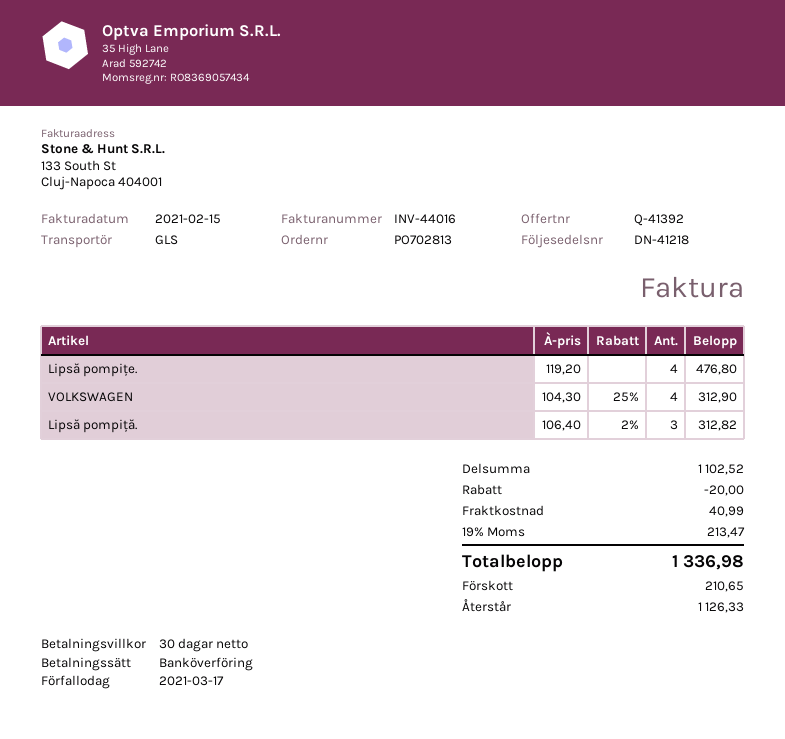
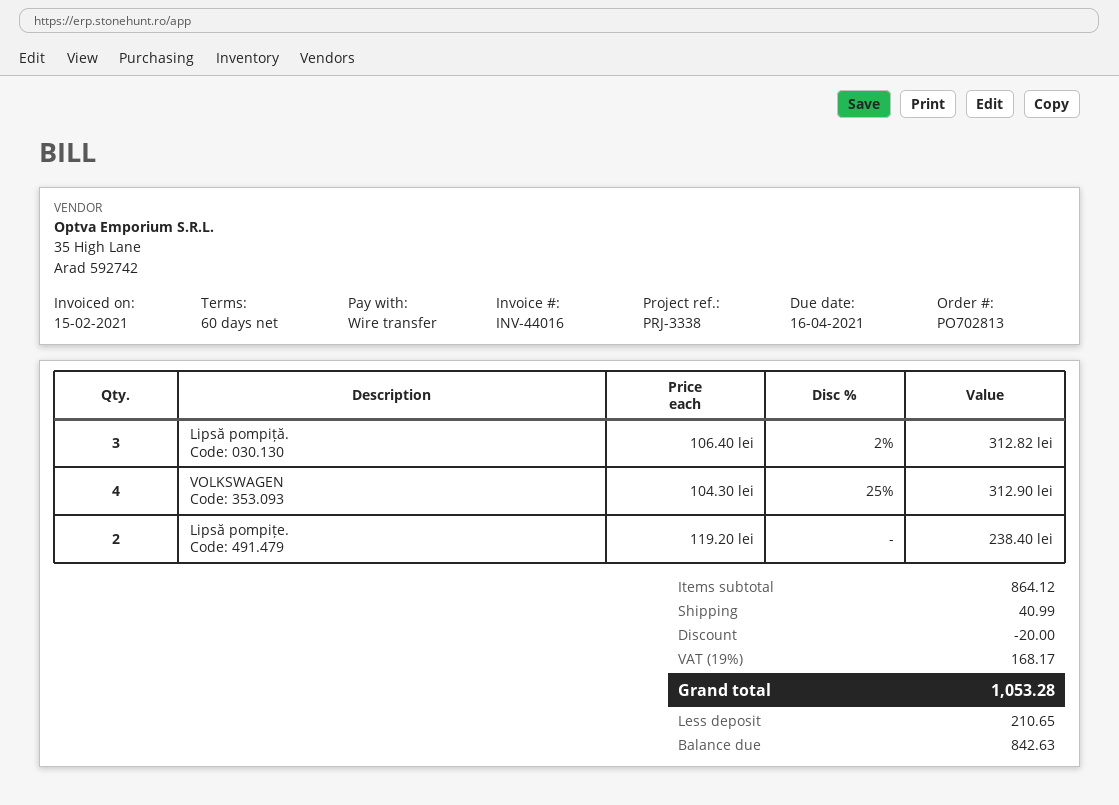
payment terms: 30 days -> 60 days
due date: 2021-03-17 -> 2021-04-16
Lipsă pompițe.: 4 x 119.20 = 476.80 -> 2 x 119.20 = 238.40
subtotal: 1102.52 -> 864.12
tax: 19% = 213.47 -> 19% = 168.17
total: 1336.98 -> 1053.28
balance: 1126.33 -> 842.63

